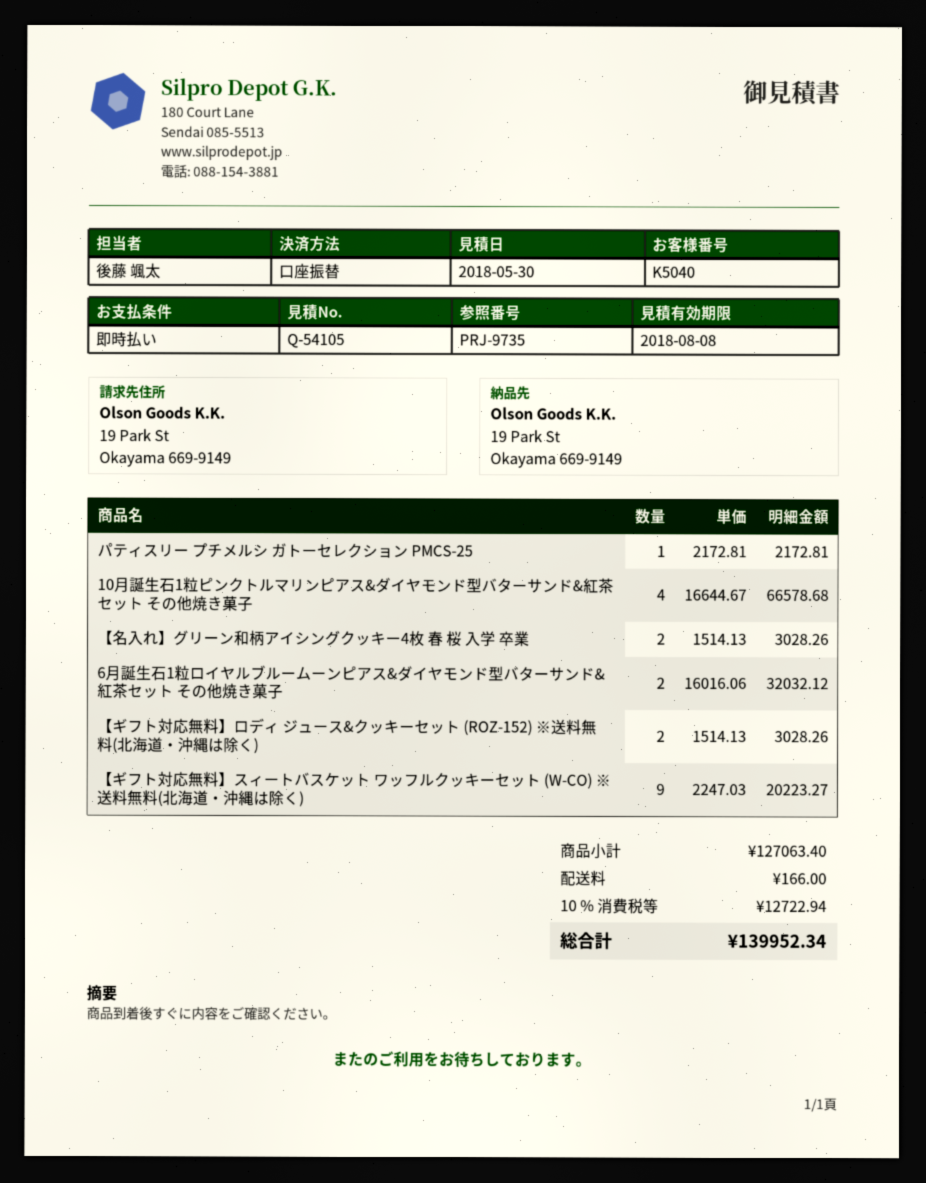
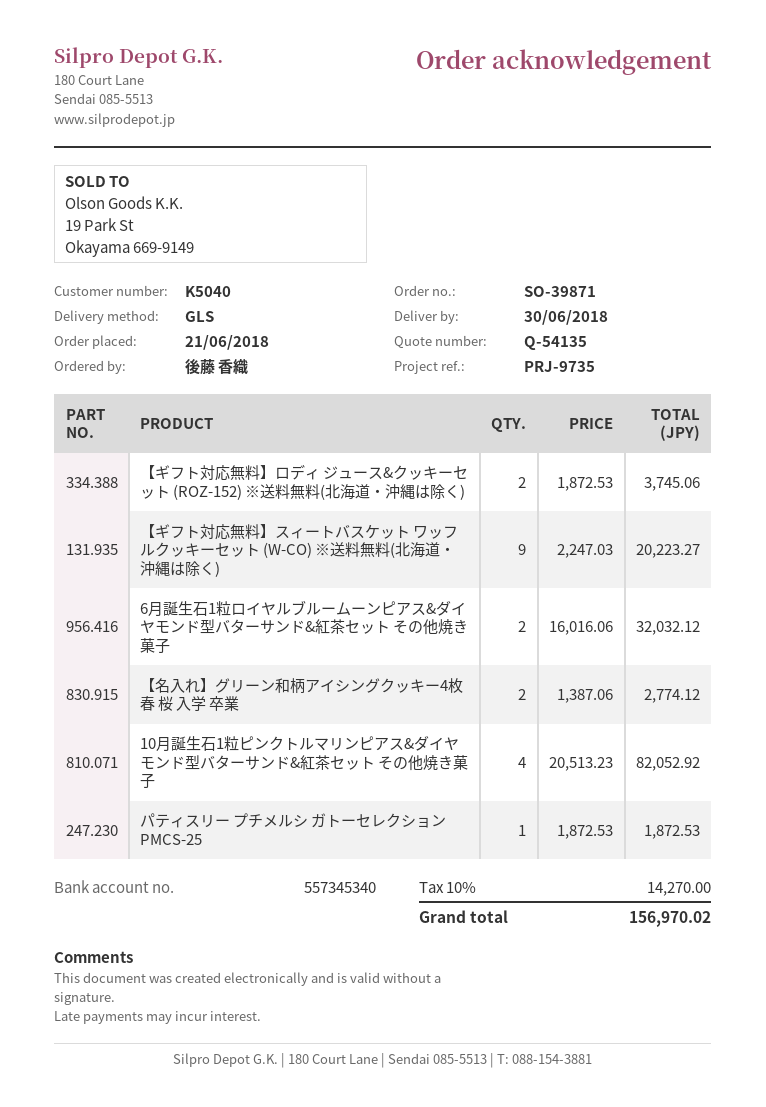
quote number: Q-54105 -> Q-54135
パティスリー プチメルシ ガトーセレクション PMCS-25: 1 x 2172.81 = 2172.81 -> 1 x 1872.53 = 1872.53
10月誕生石1粒ピンクトルマリンピアス&ダイヤモンド型バターサンド&紅茶セット その他焼き菓子: 4 x 16644.67 = 66578.68 -> 4 x 20513.23 = 82052.92
【名入れ】グリーン和柄アイシングクッキー4枚 春 桜 入学 卒業: 2 x 1514.13 = 3028.26 -> 2 x 1387.06 = 2774.12
【ギフト対応無料】ロディ ジュース&クッキーセット (ROZ-152) ※送料無料(北海道・沖縄は除く): 2 x 1514.13 = 3028.26 -> 2 x 1872.53 = 3745.06
shipping: 166.00 -> none
tax: 10% = 12722.94 -> 10% = 14270.00
total: 139952.34 -> 156970.02

